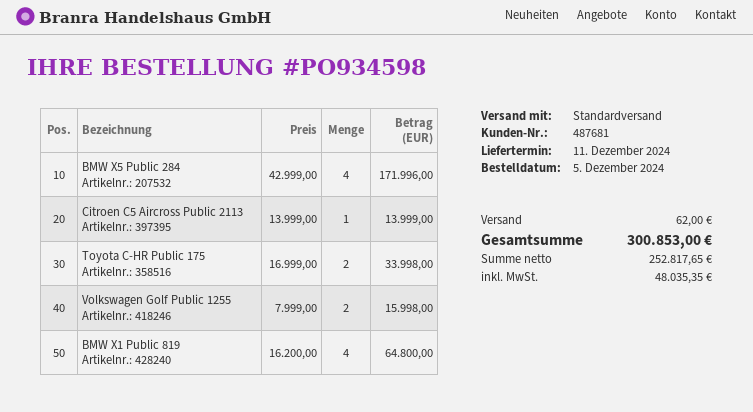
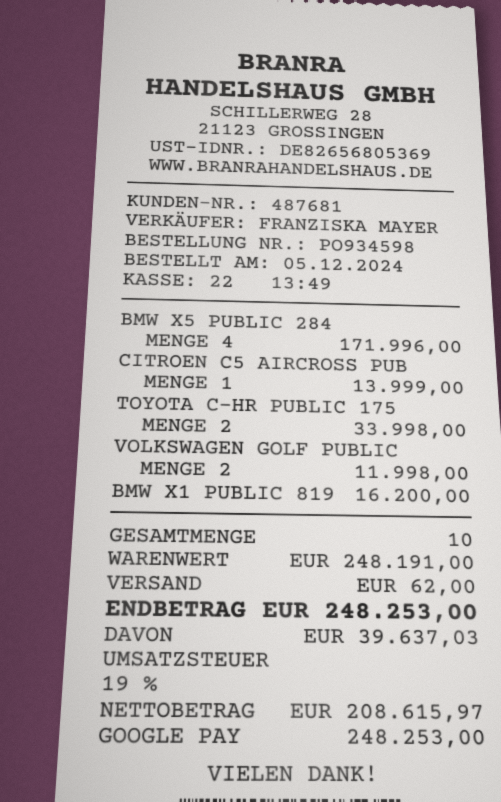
Volkswagen Golf Public 1255: 2 for 15998.00 -> 2 for 11998.00
BMW X1 Public 819: 4 for 64800.00 -> 1 for 16200.00
net: 252817.65 -> 208615.97
tax: 48035.35 -> 39637.03
total: 300853.00 -> 248253.00

